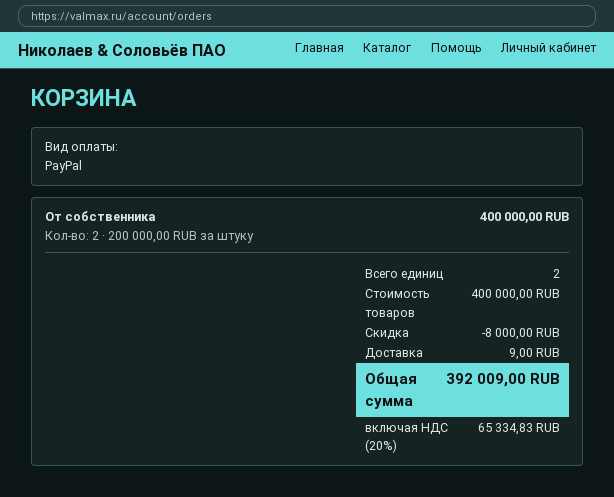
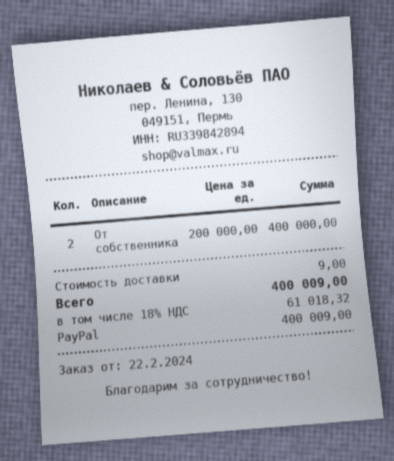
discount: 8000.00 -> none
tax: 20% = 65334.83 -> 18% = 61018.32
total: 392009.00 -> 400009.00

